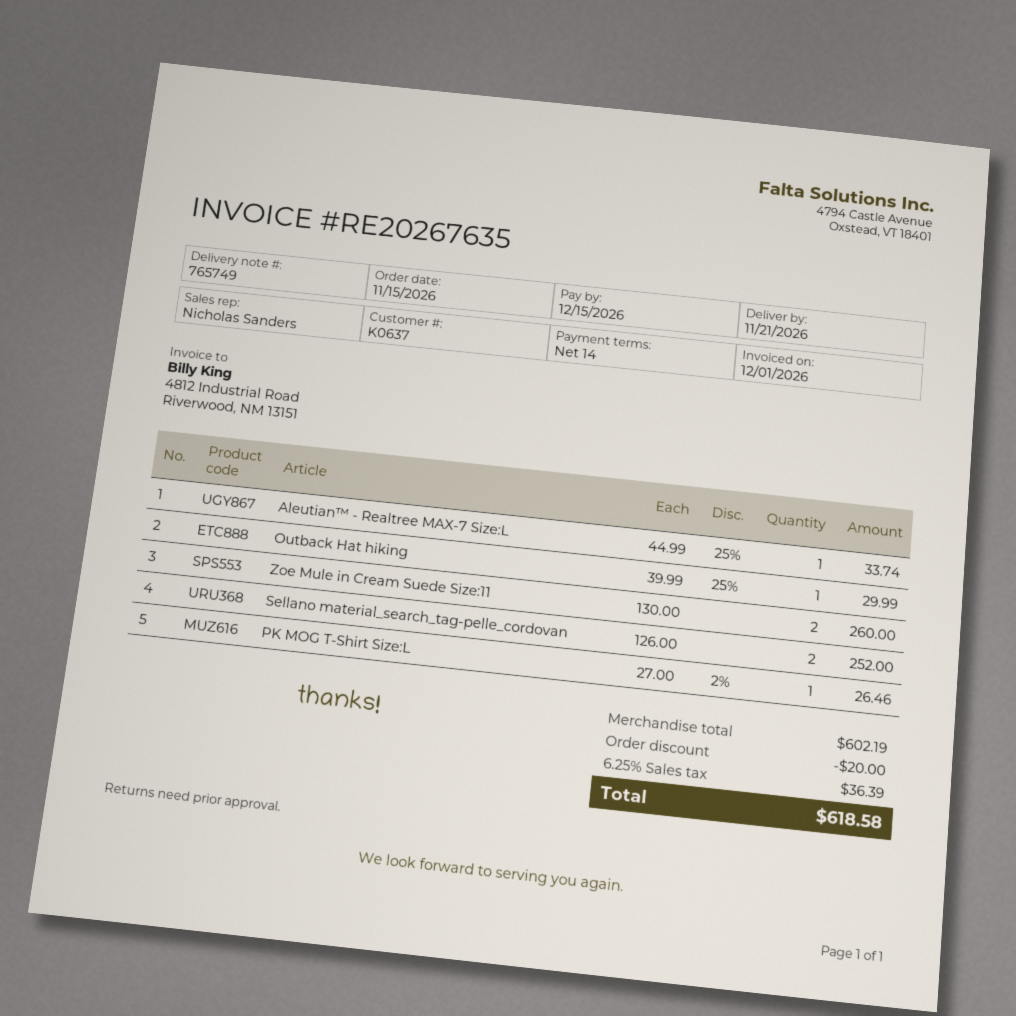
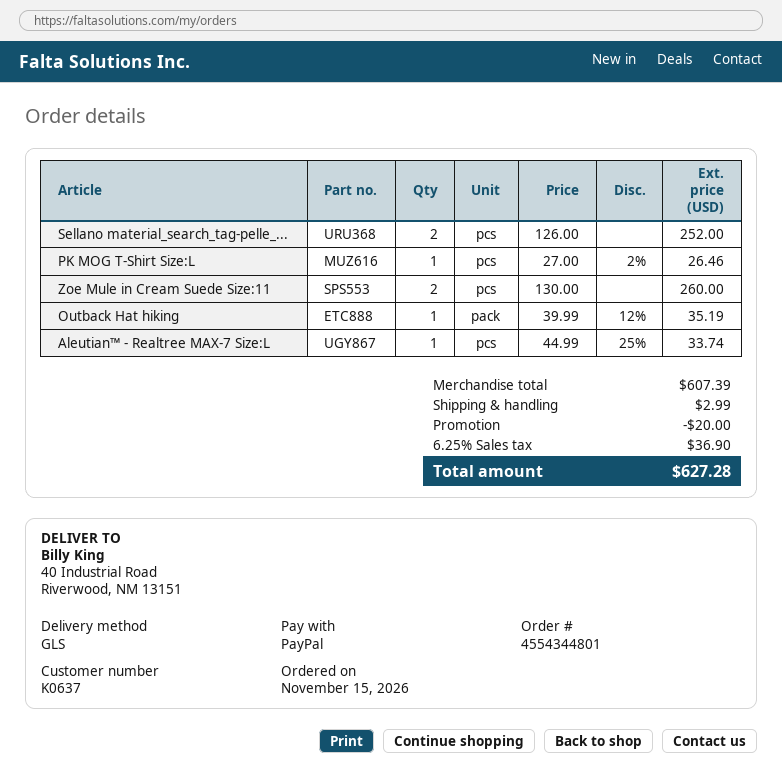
Outback Hat hiking: 1 x 39.99 - 25% = 29.99 -> 1 x 39.99 - 12% = 35.19
subtotal: 602.19 -> 607.39
shipping: none -> 2.99
tax: 6.25% = 36.39 -> 6.25% = 36.90
total: 618.58 -> 627.28

